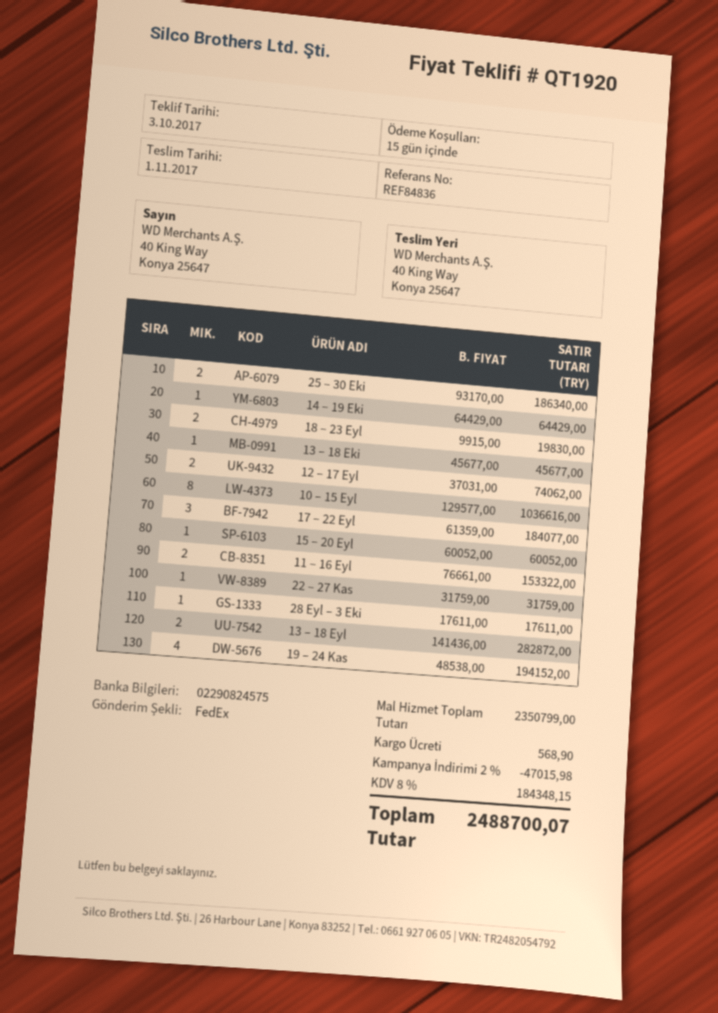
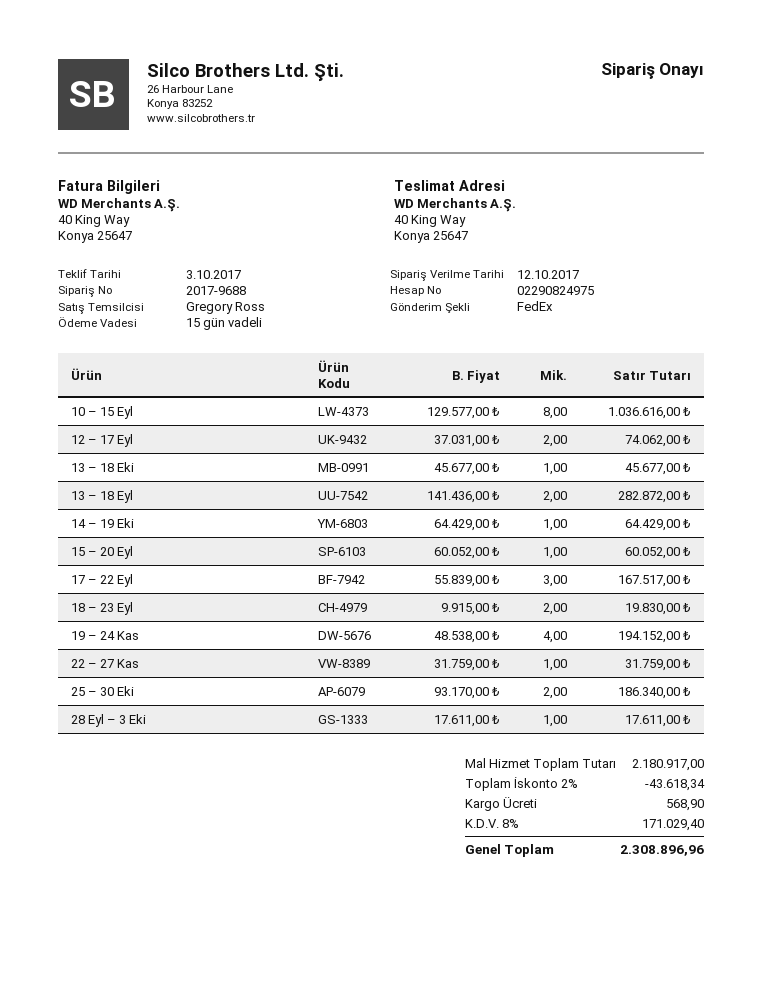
bank account: 02290824575 -> 02290824975
17 – 22 Eyl: 3 x 61359.00 = 184077.00 -> 3 x 55839.00 = 167517.00
11 – 16 Eyl: 2 x 76661.00 = 153322.00 -> none
subtotal: 2350799.00 -> 2180917.00
discount: 2% = 47015.98 -> 2% = 43618.34
tax: 8% = 184348.15 -> 8% = 171029.40
total: 2488700.07 -> 2308896.96

